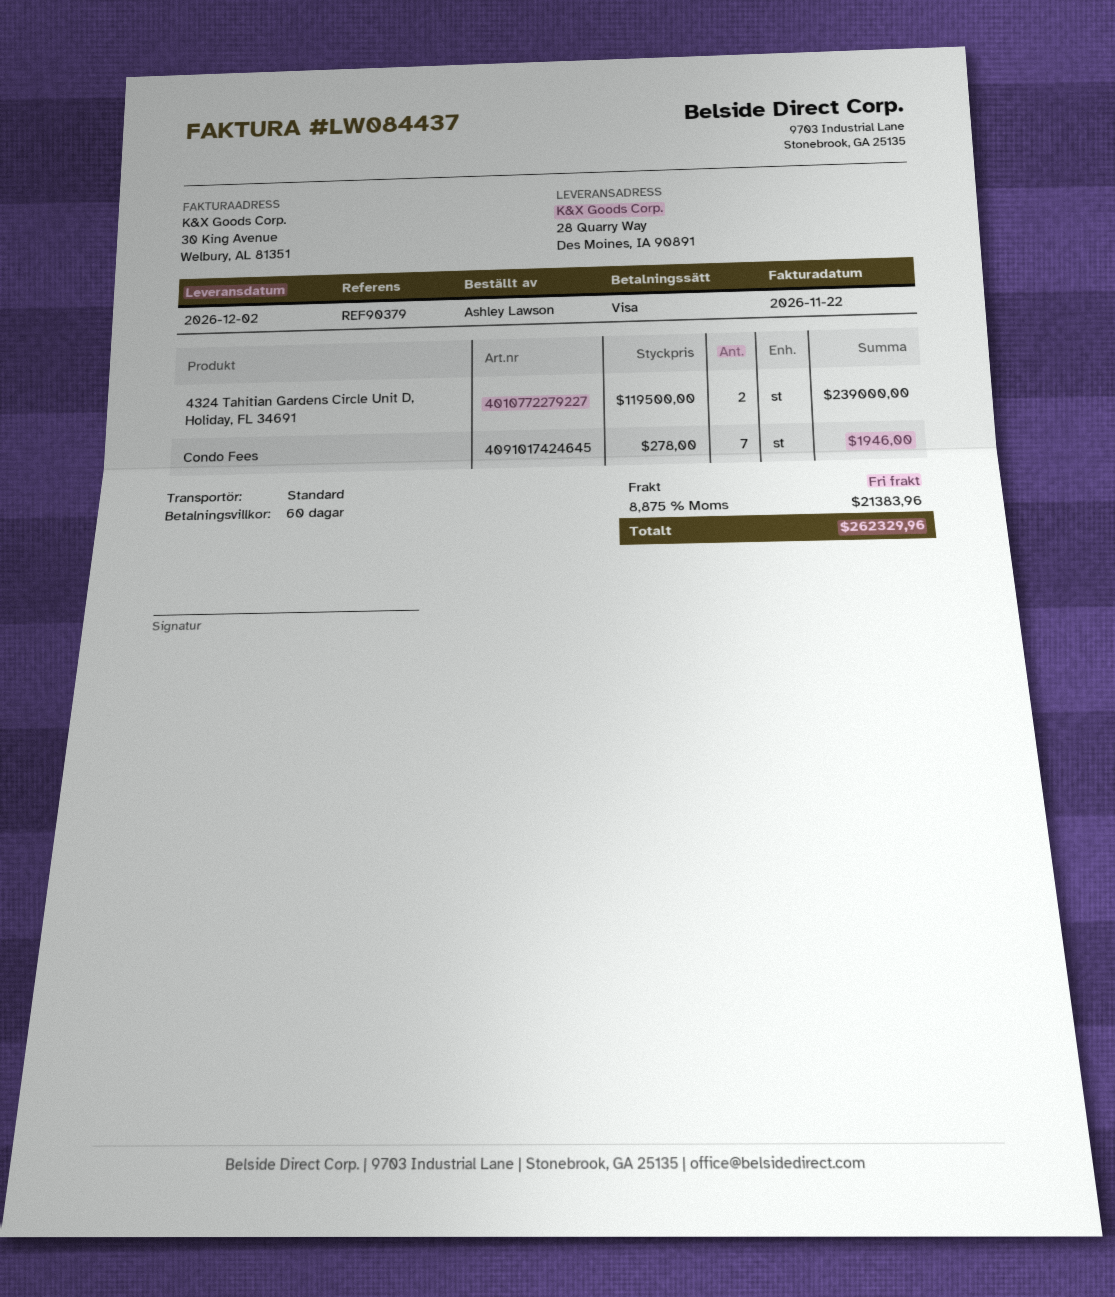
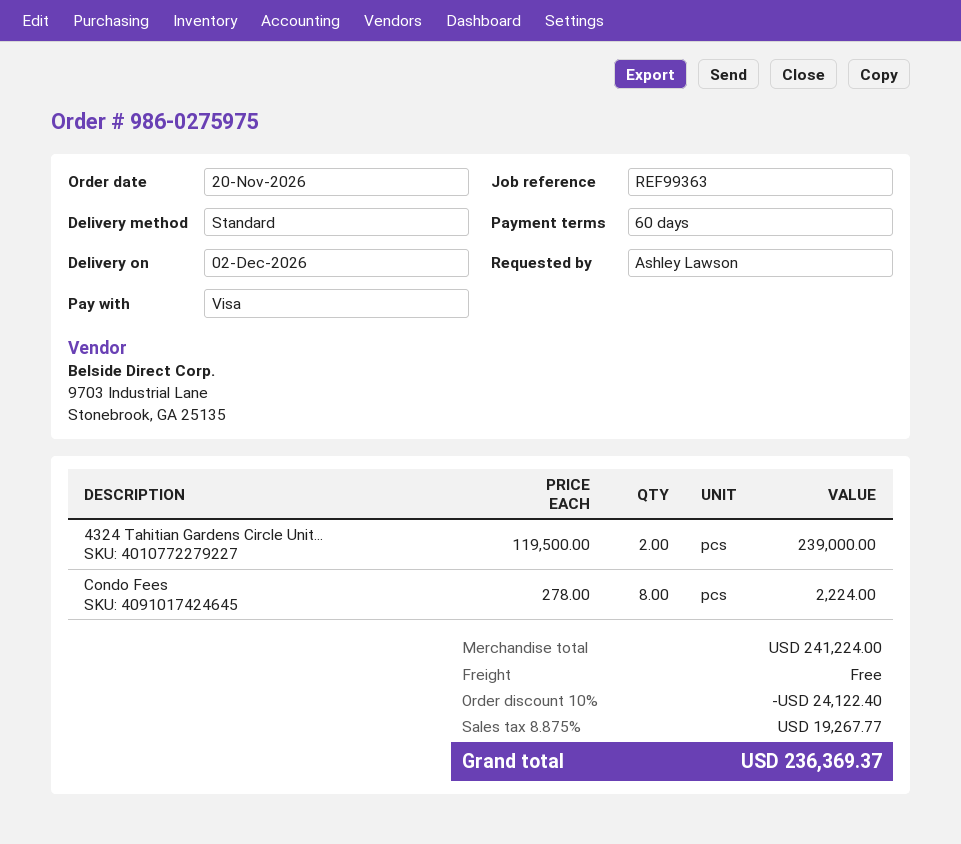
reference: REF90379 -> REF99363
Condo Fees: 7 x 278.00 = 1946.00 -> 8 x 278.00 = 2224.00
discount: none -> 10% = 24122.40
tax: 8.875% = 21383.96 -> 8.875% = 19267.77
total: 262329.96 -> 236369.37

